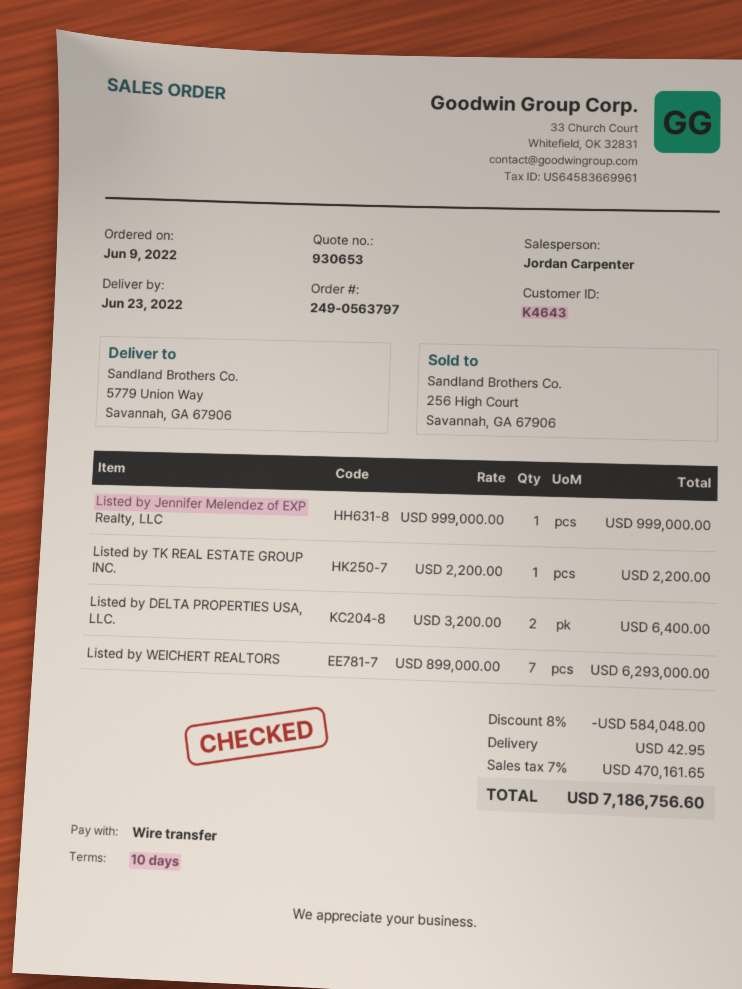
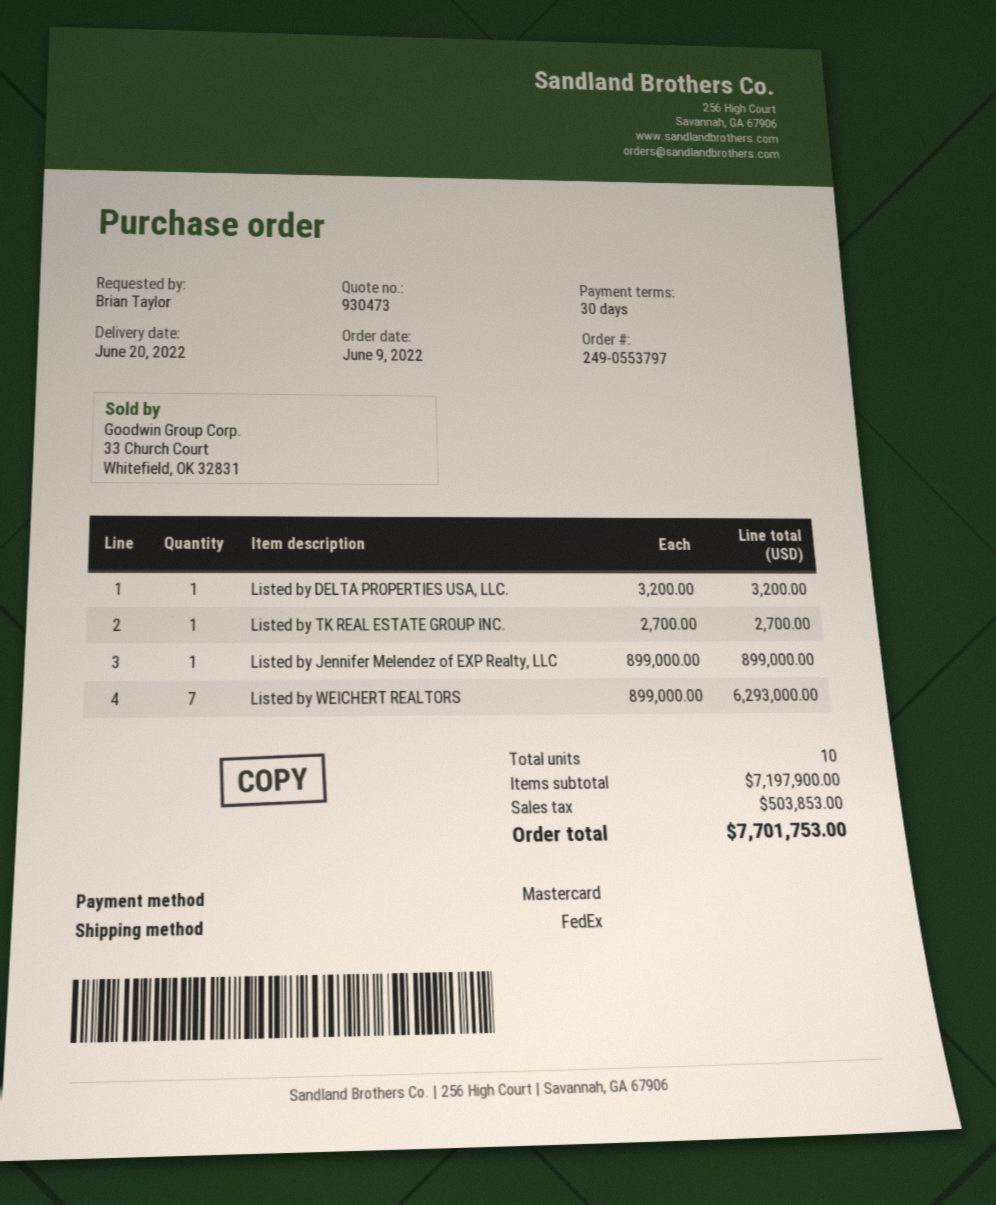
quote number: 930653 -> 930473
order number: 249-0563797 -> 249-0553797
delivery date: 2022-06-23 -> 2022-06-20
payment terms: 10 days -> 30 days
payment method: bank transfer -> Mastercard
Listed by Jennifer Melendez of EXP Realty, LLC: 1 x 999000.00 = 999000.00 -> 1 x 899000.00 = 899000.00
Listed by TK REAL ESTATE GROUP INC.: 1 x 2200.00 = 2200.00 -> 1 x 2700.00 = 2700.00
Listed by DELTA PROPERTIES USA, LLC.: 2 x 3200.00 = 6400.00 -> 1 x 3200.00 = 3200.00
discount: 8% = 584048.00 -> none
shipping: 42.95 -> none
tax: 470161.65 -> 503853.00
total: 7186756.60 -> 7701753.00

